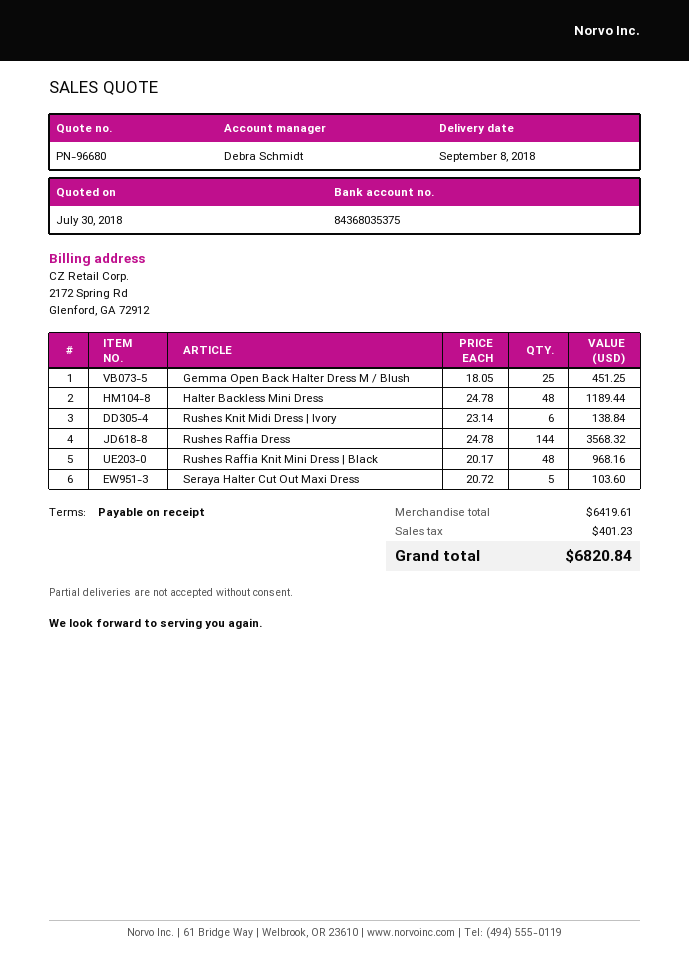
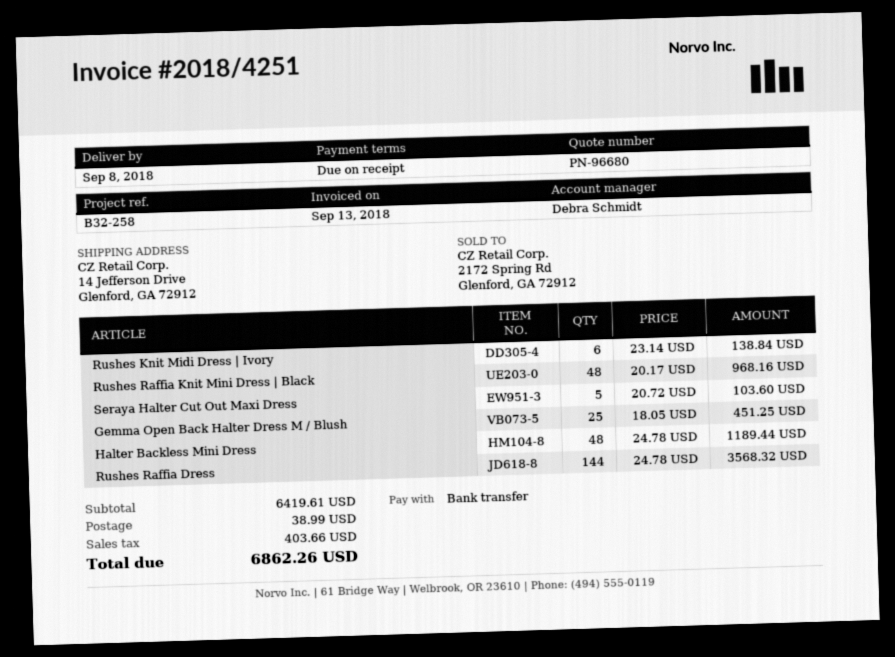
shipping: none -> 38.99
tax: 401.23 -> 403.66
total: 6820.84 -> 6862.26

